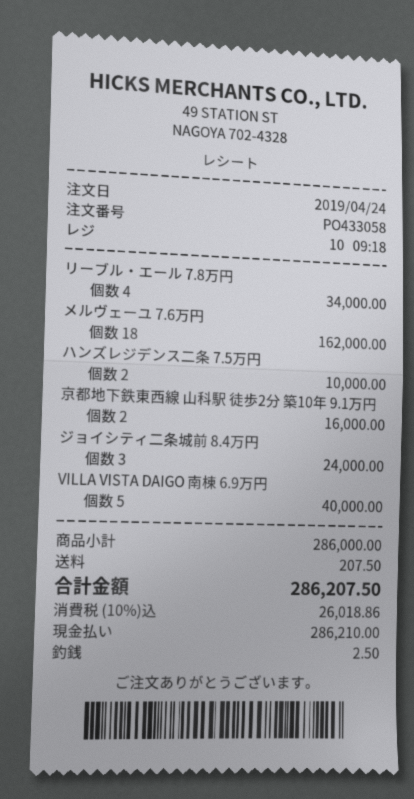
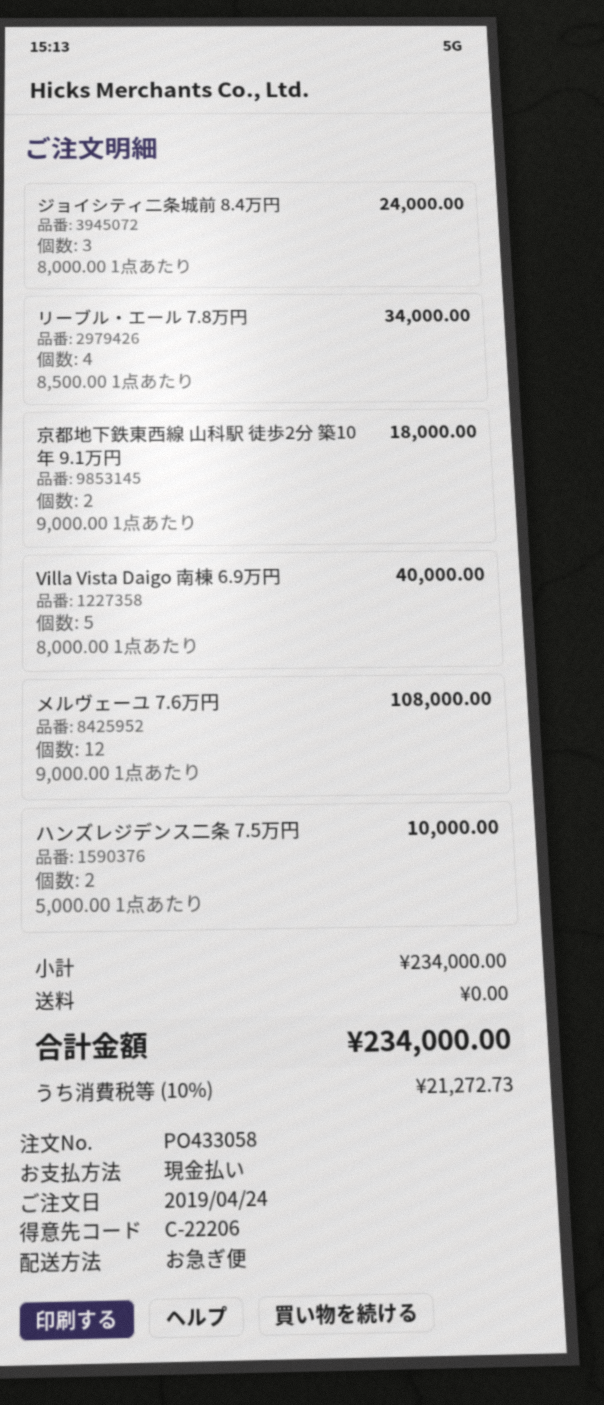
メルヴェーユ 7.6万円: 18 for 162000.00 -> 12 for 108000.00
京都地下鉄東西線 山科駅 徒歩2分 築10年 9.1万円: 2 for 16000.00 -> 2 for 18000.00
subtotal: 286000.00 -> 234000.00
shipping: 207.50 -> 0.00
tax: 10% = 26018.86 -> 10% = 21272.73
total: 286207.50 -> 234000.00

